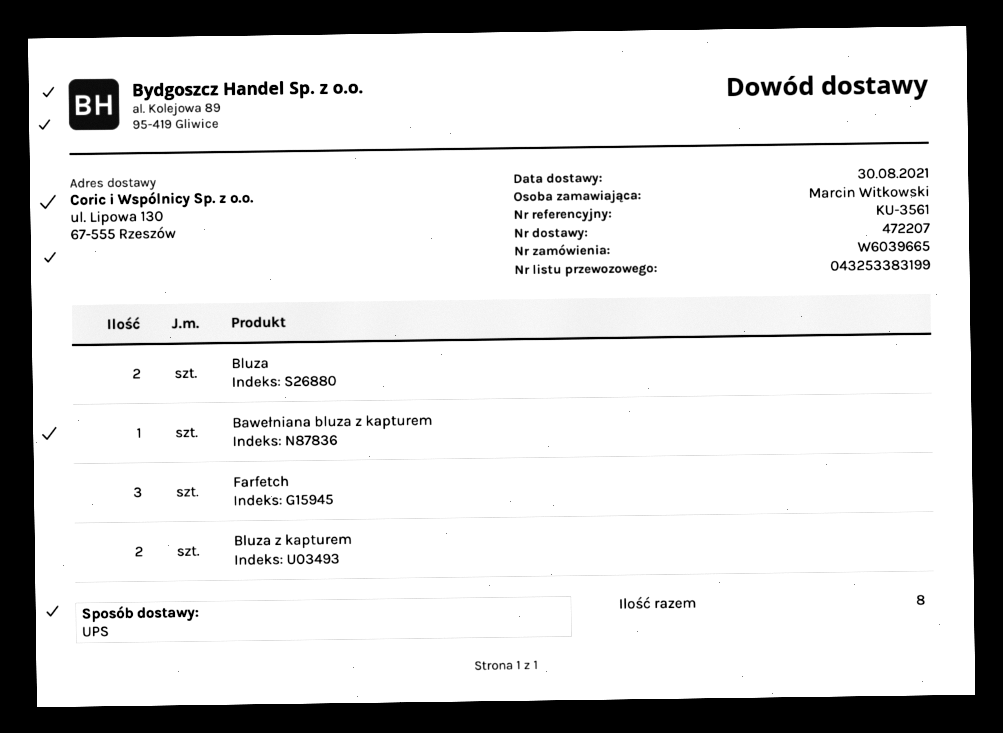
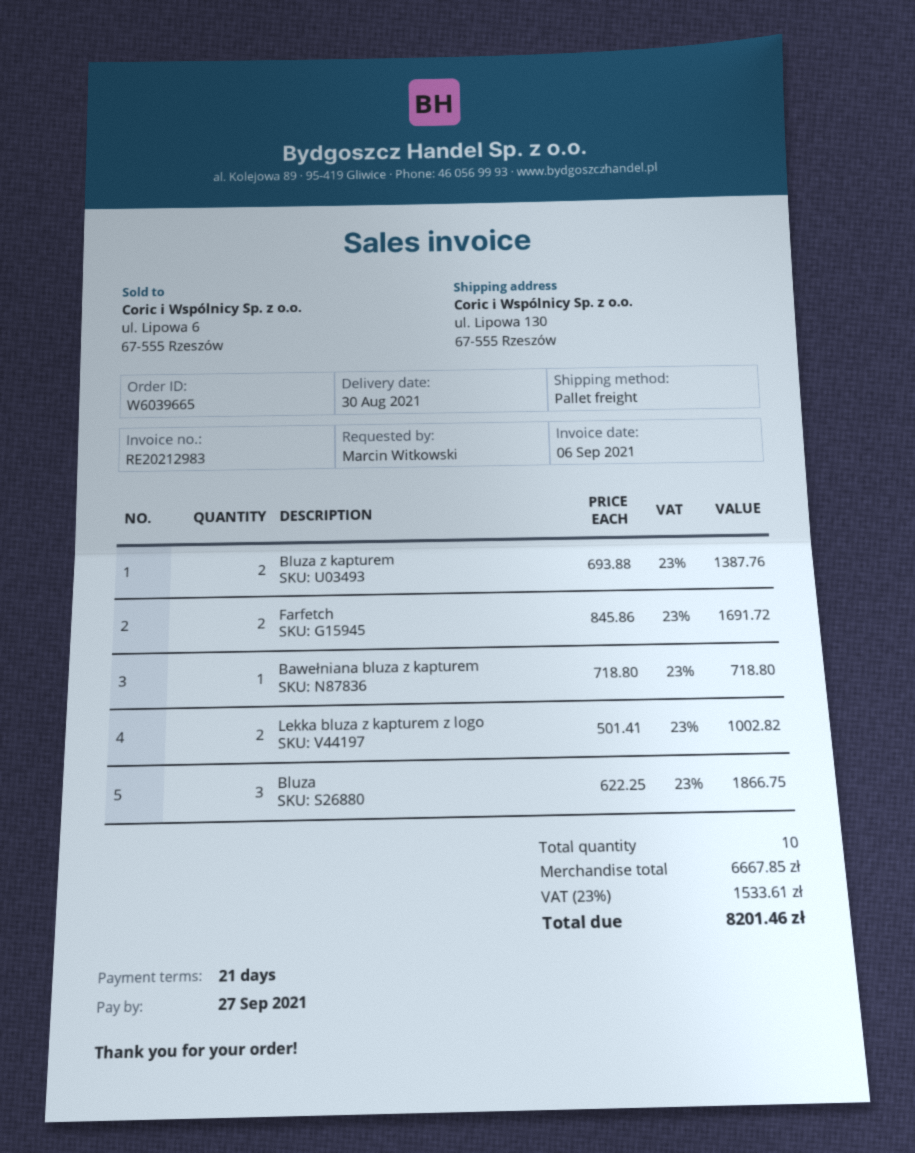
shipping method: UPS -> pallet freight
Bluza: 2 -> 3
Farfetch: 3 -> 2
Lekka bluza z kapturem z logo: none -> 2
total quantity: 8 -> 10

